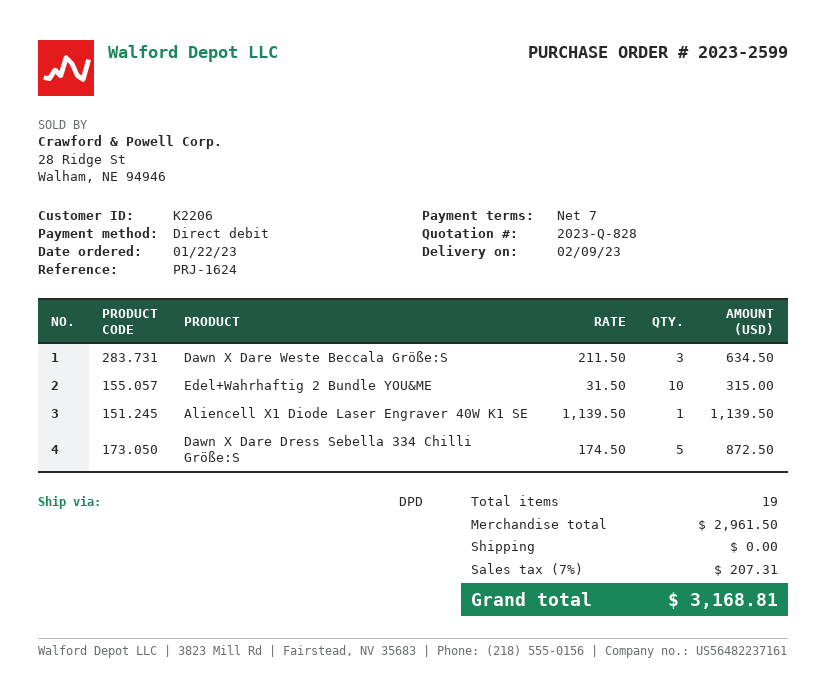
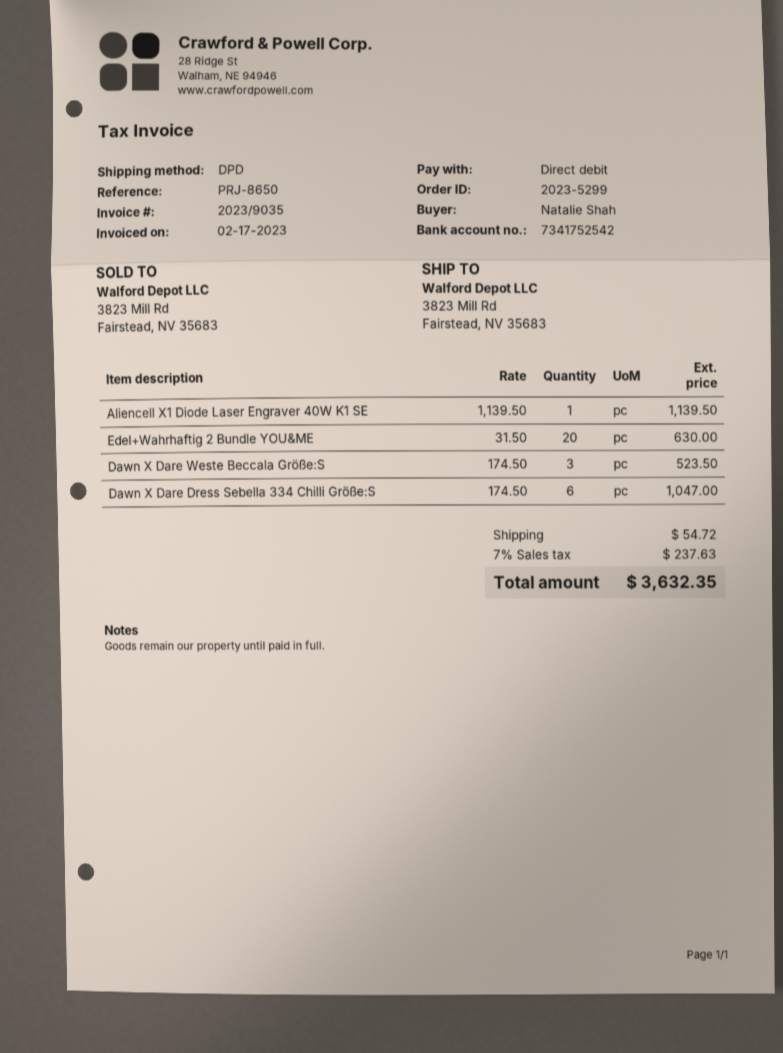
order number: 2023-2599 -> 2023-5299
reference: PRJ-1624 -> PRJ-8650
Dawn X Dare Weste Beccala Größe:S: 3 x 211.50 = 634.50 -> 3 x 174.50 = 523.50
Edel+Wahrhaftig 2 Bundle YOU&ME: 10 x 31.50 = 315.00 -> 20 x 31.50 = 630.00
Dawn X Dare Dress Sebella 334 Chilli Größe:S: 5 x 174.50 = 872.50 -> 6 x 174.50 = 1047.00
shipping: 0.00 -> 54.72
tax: 7% = 207.31 -> 7% = 237.63
total: 3168.81 -> 3632.35

